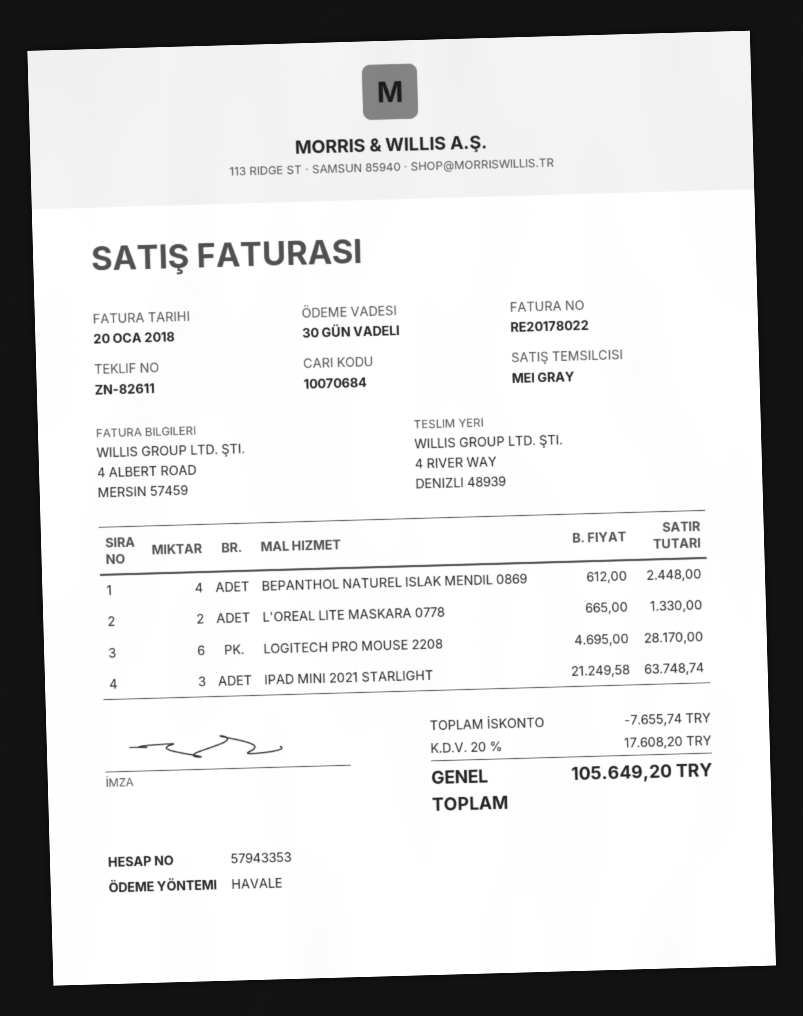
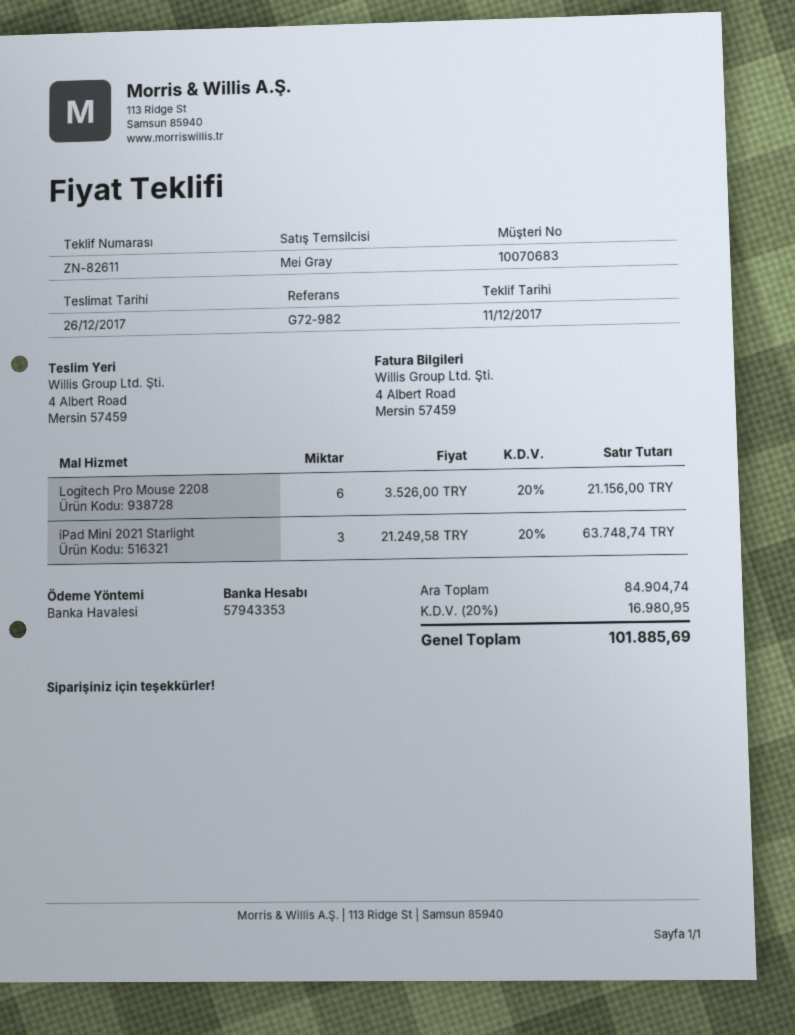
customer number: 10070684 -> 10070683
ship to: 4 RIVER WAY, DENIZLI 48939 -> 4 Albert Road, Mersin 57459
BEPANTHOL NATUREL ISLAK MENDIL 0869: 4 x 612.00 = 2448.00 -> none
L'OREAL LITE MASKARA 0778: 2 x 665.00 = 1330.00 -> none
LOGITECH PRO MOUSE 2208: 6 x 4695.00 = 28170.00 -> 6 x 3526.00 = 21156.00
discount: 7655.74 -> none
tax: 20% = 17608.20 -> 20% = 16980.95
total: 105649.20 -> 101885.69

